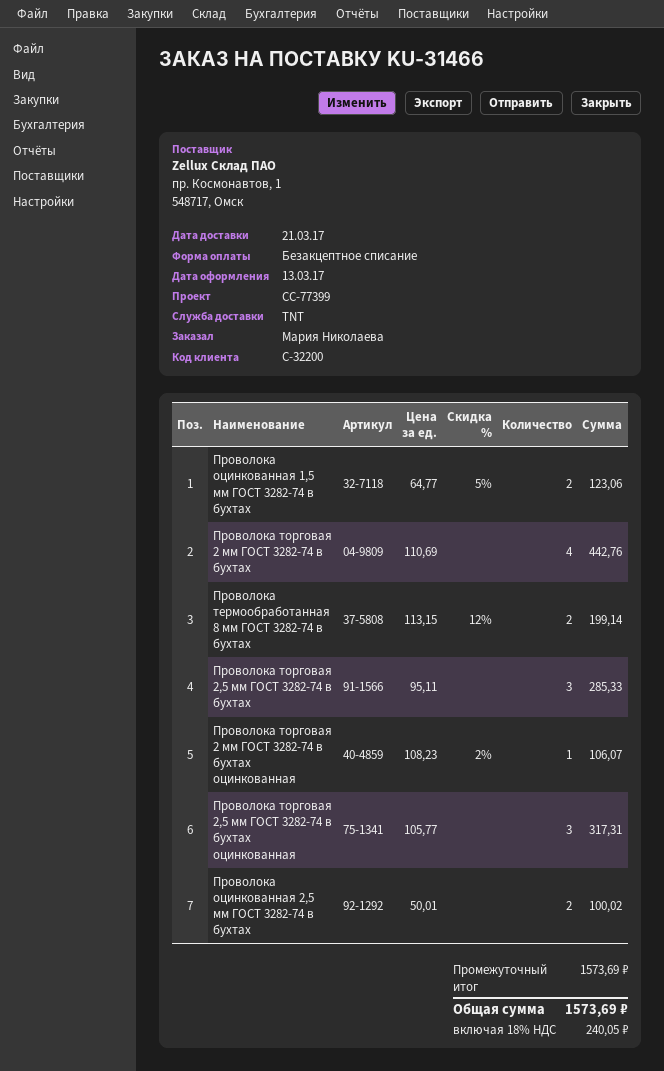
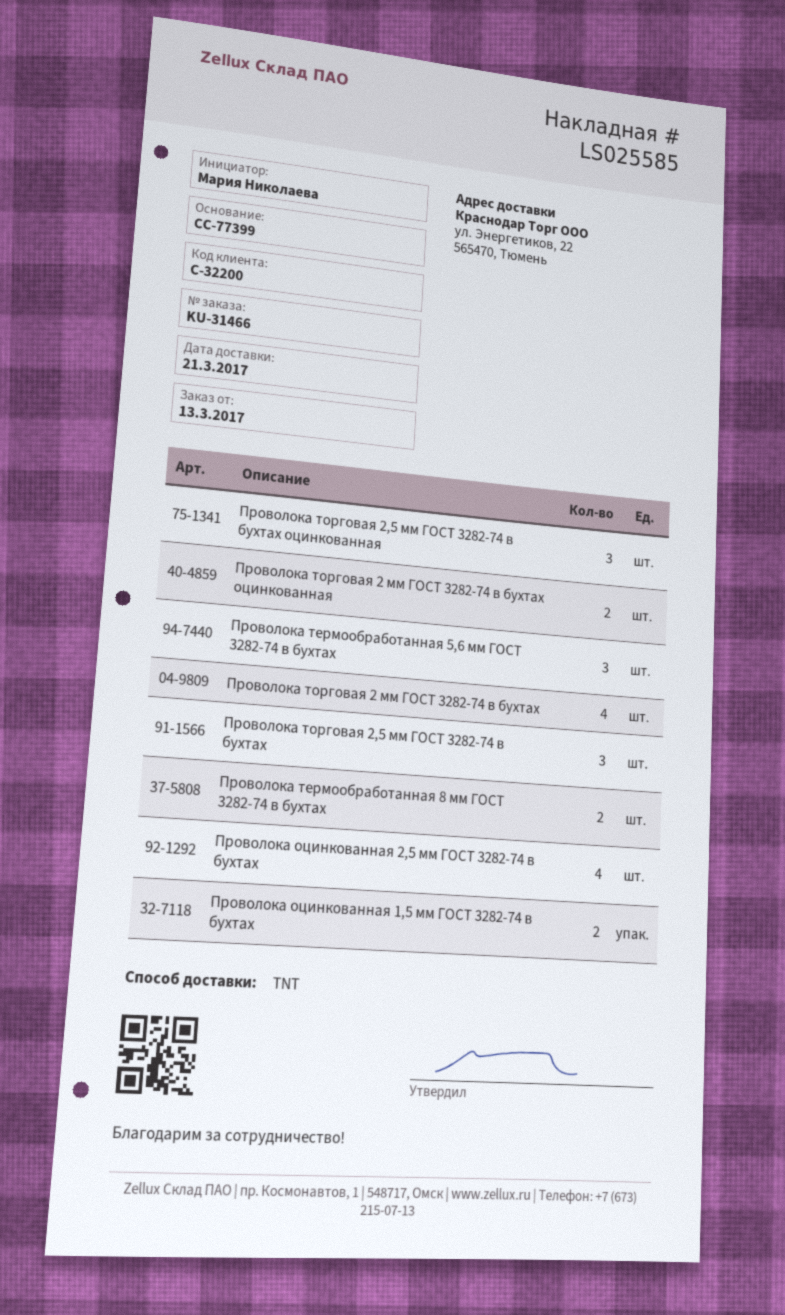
Проволока торговая 2 мм ГОСТ 3282-74 в бухтах оцинкованная: 1 -> 2
Проволока оцинкованная 2,5 мм ГОСТ 3282-74 в бухтах: 2 -> 4
Проволока термообработанная 5,6 мм ГОСТ 3282-74 в бухтах: none -> 3

